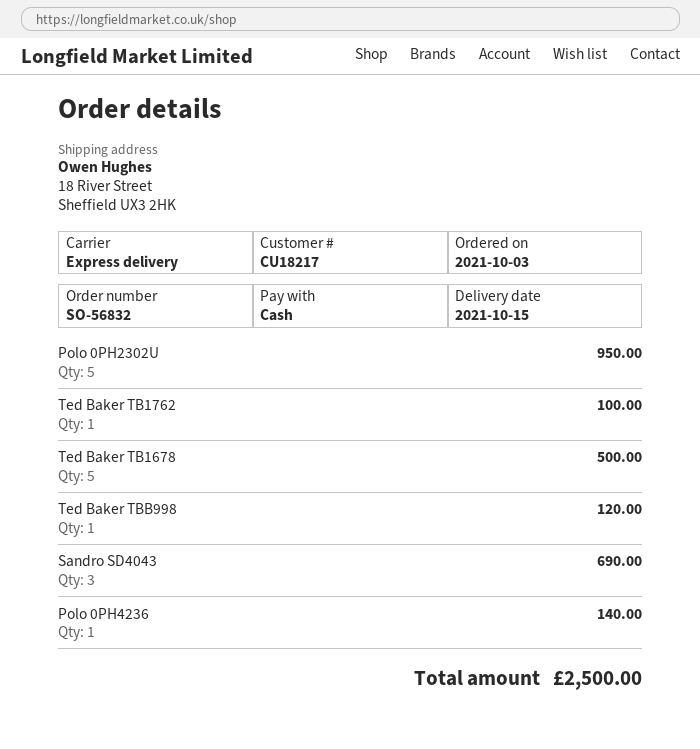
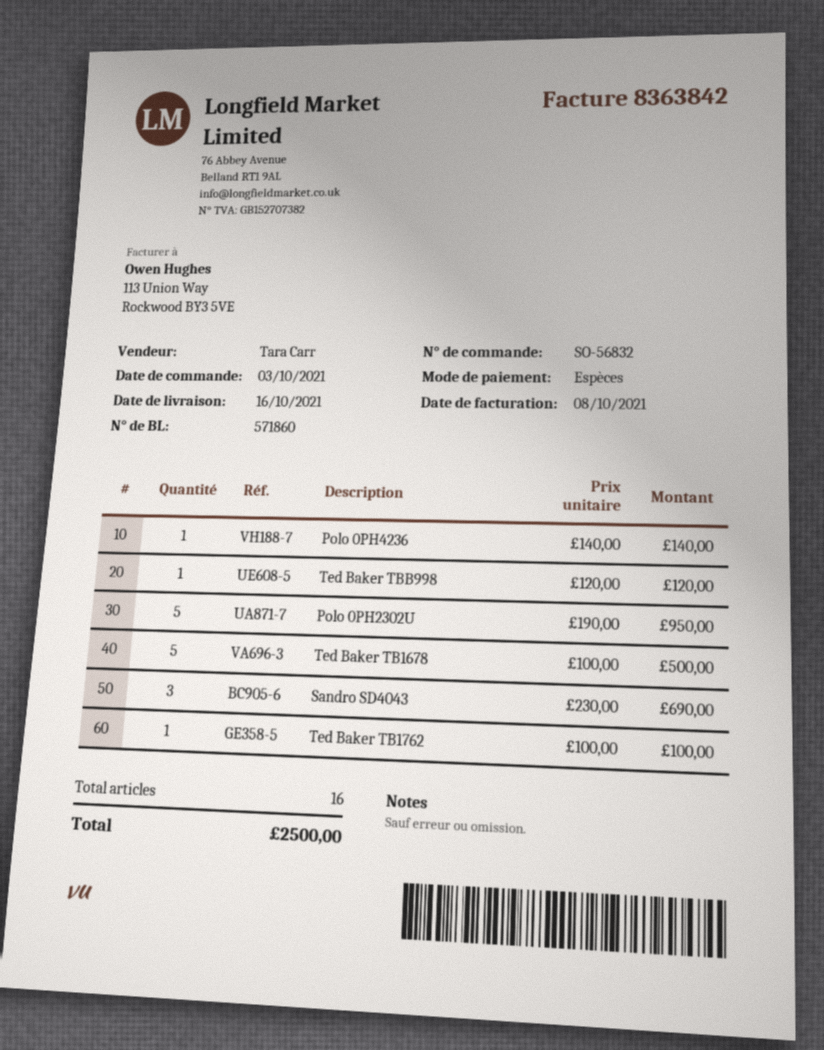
delivery date: 2021-10-15 -> 2021-10-16

